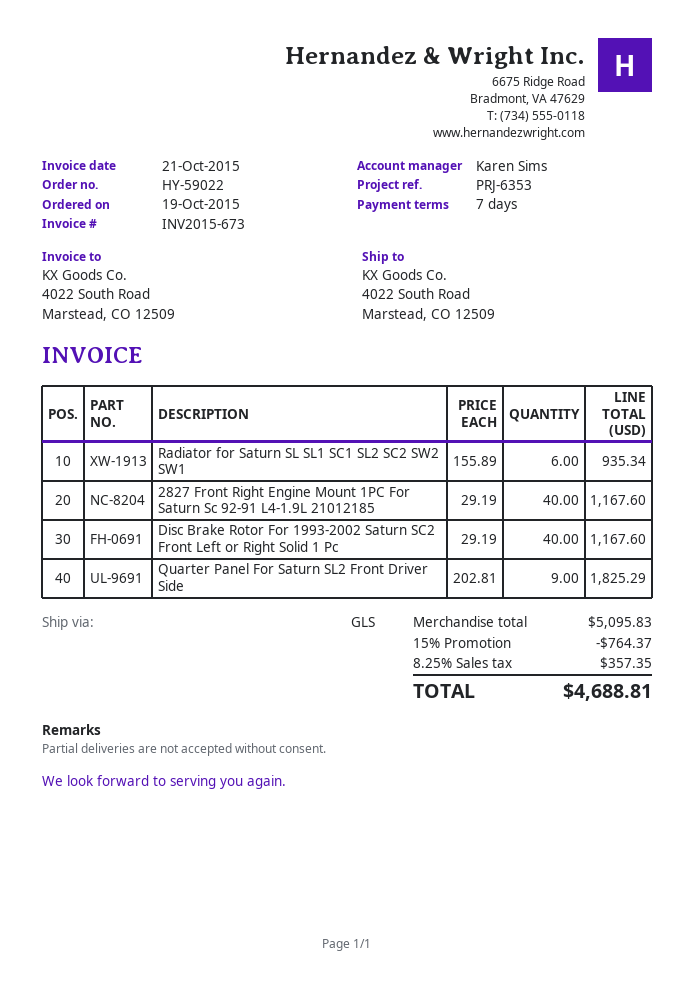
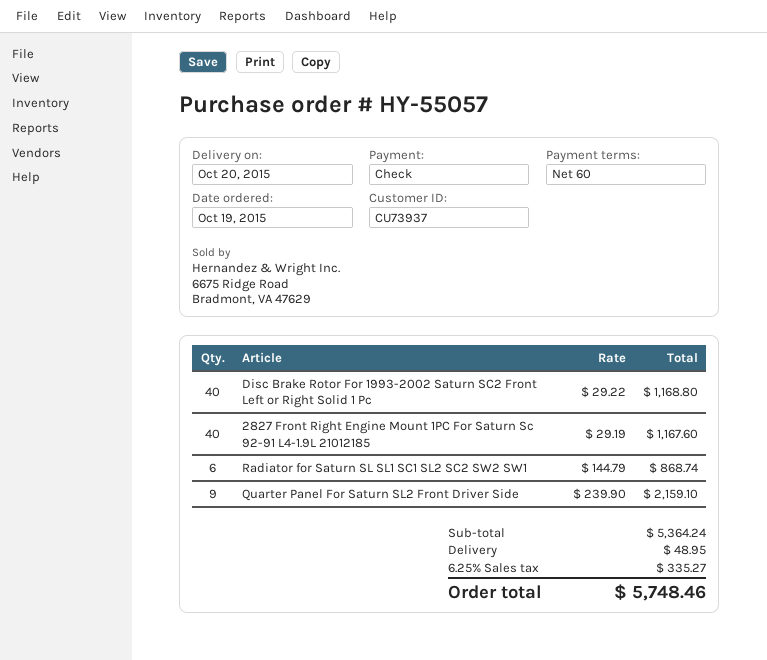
order number: HY-59022 -> HY-55057
payment terms: 7 days -> 60 days
Radiator for Saturn SL SL1 SC1 SL2 SC2 SW2 SW1: 6 x 155.89 = 935.34 -> 6 x 144.79 = 868.74
Disc Brake Rotor For 1993-2002 Saturn SC2 Front Left or Right Solid 1 Pc: 40 x 29.19 = 1167.60 -> 40 x 29.22 = 1168.80
Quarter Panel For Saturn SL2 Front Driver Side: 9 x 202.81 = 1825.29 -> 9 x 239.90 = 2159.10
subtotal: 5095.83 -> 5364.24
discount: 15% = 764.37 -> none
shipping: none -> 48.95
tax: 8.25% = 357.35 -> 6.25% = 335.27
total: 4688.81 -> 5748.46

